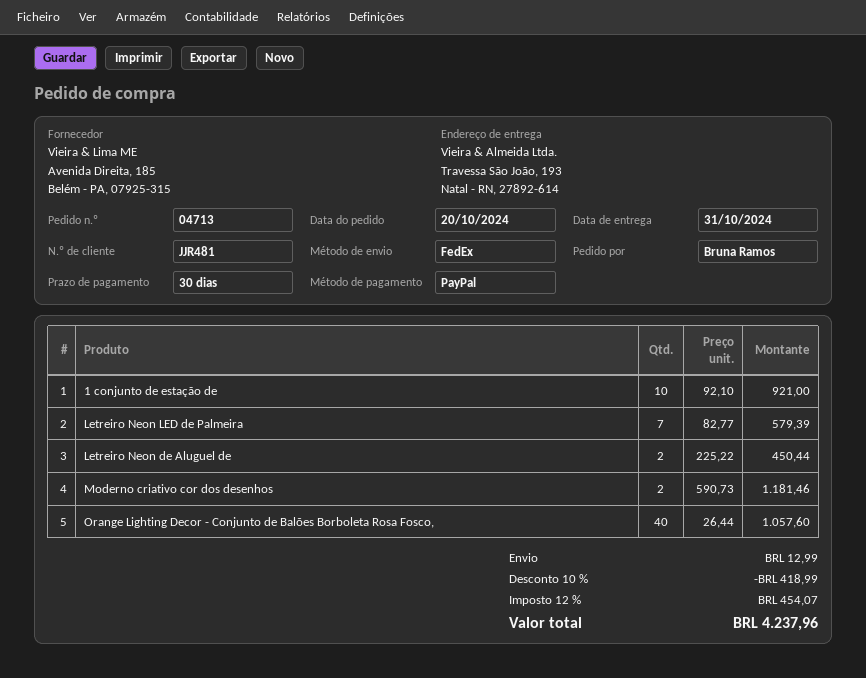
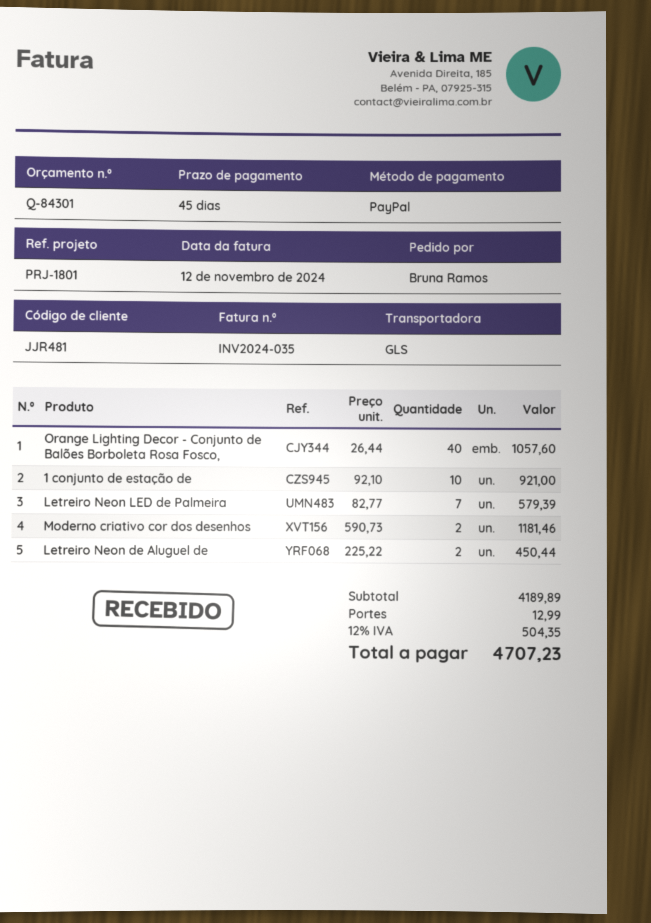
payment terms: 30 days -> 45 days
shipping method: FedEx -> GLS
discount: 10% = 418.99 -> none
tax: 12% = 454.07 -> 12% = 504.35
total: 4237.96 -> 4707.23

